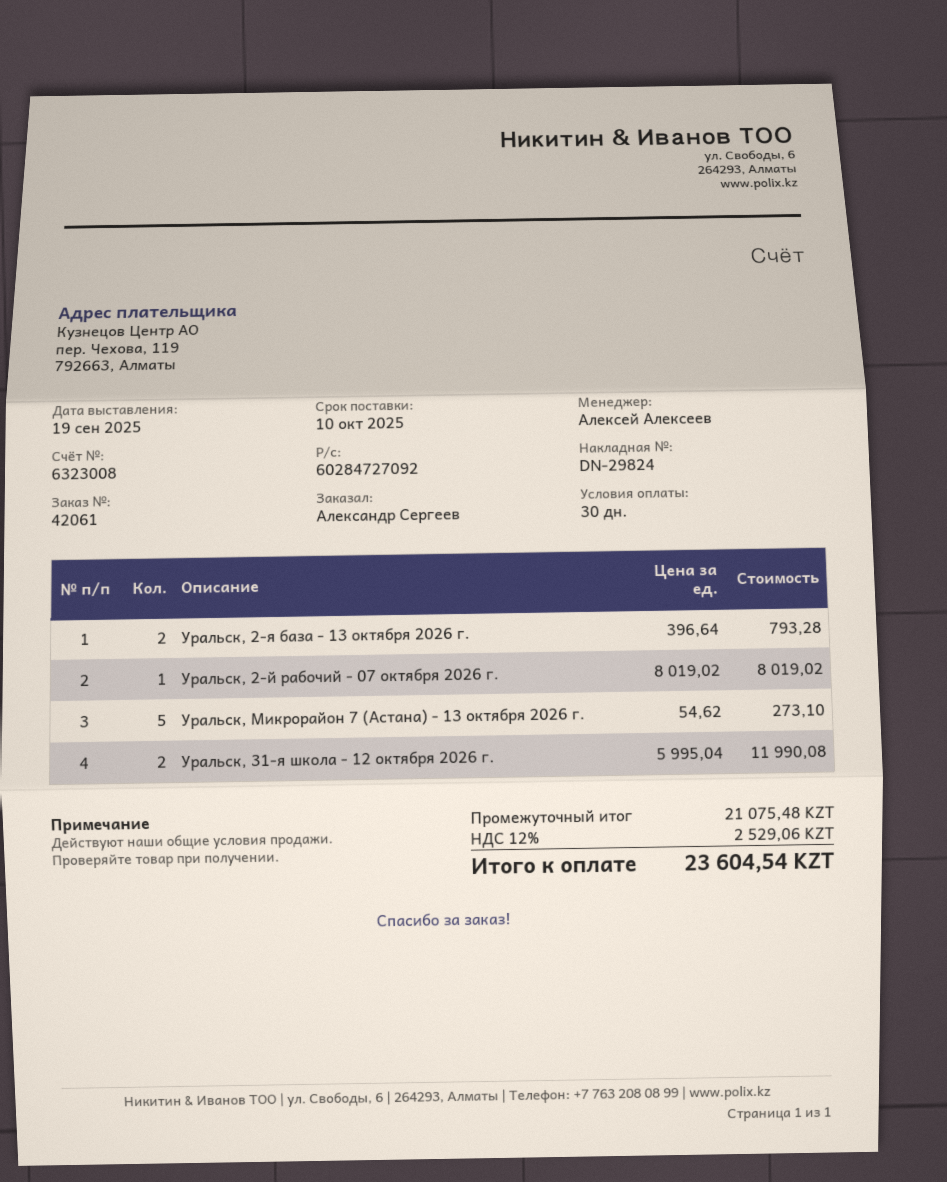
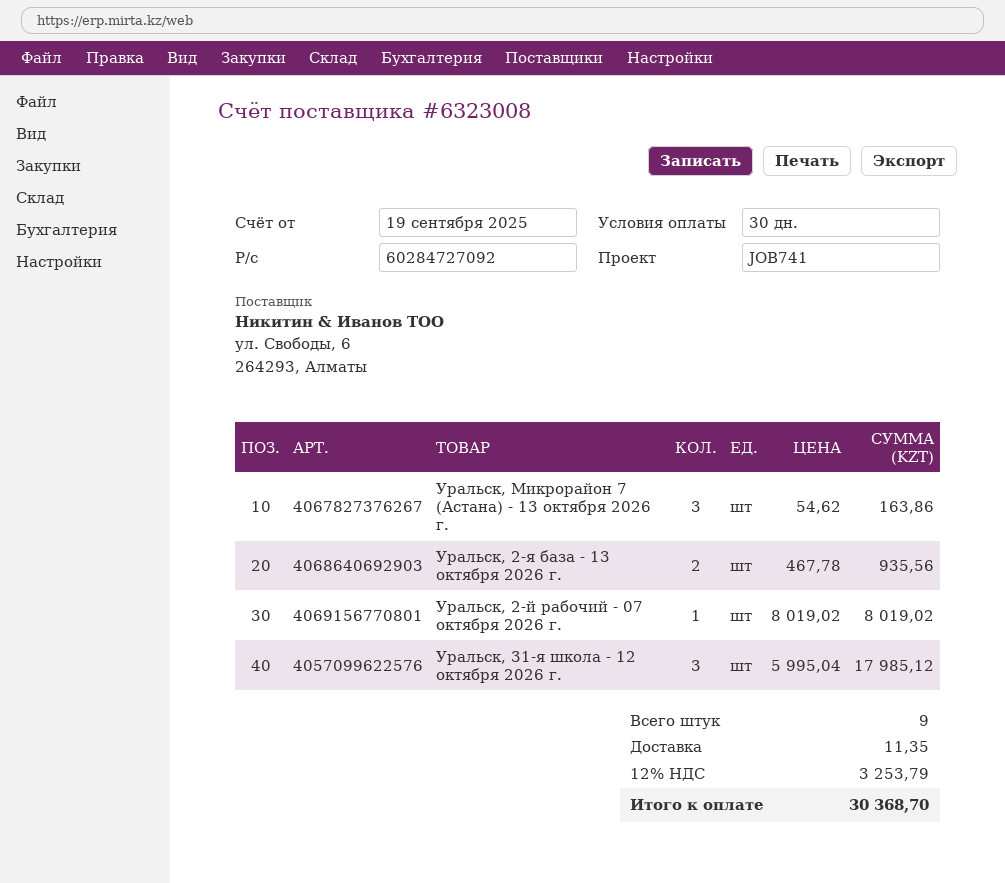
Уральск, 2-я база - 13 октября 2026 г.: 2 x 396.64 = 793.28 -> 2 x 467.78 = 935.56
Уральск, Микрорайон 7 (Астана) - 13 октября 2026 г.: 5 x 54.62 = 273.10 -> 3 x 54.62 = 163.86
Уральск, 31-я школа - 12 октября 2026 г.: 2 x 5995.04 = 11990.08 -> 3 x 5995.04 = 17985.12
shipping: none -> 11.35
tax: 12% = 2529.06 -> 12% = 3253.79
total: 23604.54 -> 30368.70

